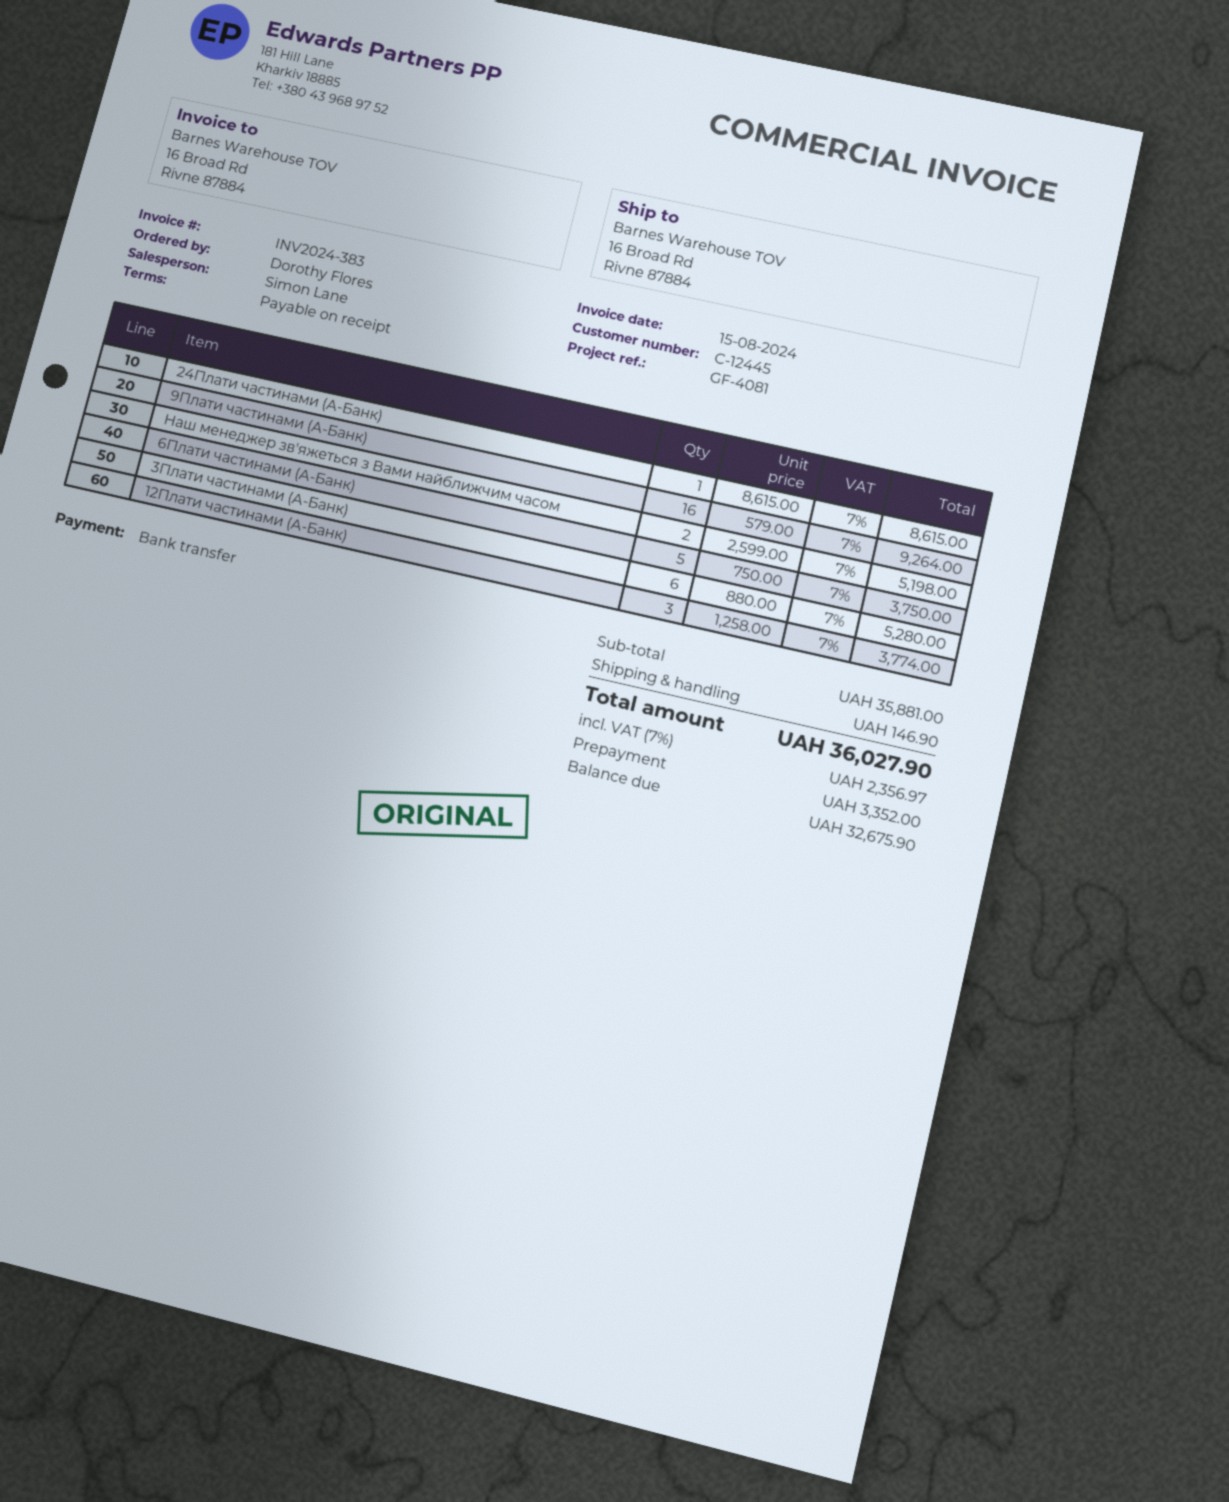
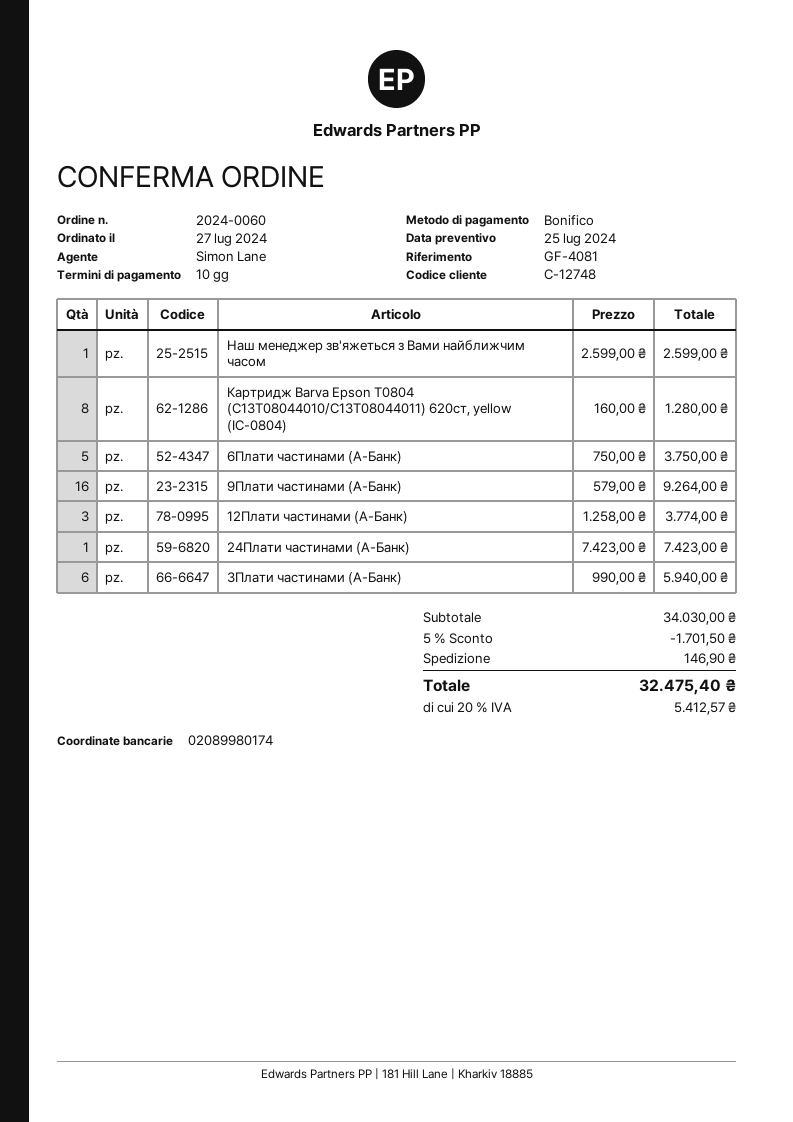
payment terms: on receipt -> 10 days
customer number: C-12445 -> C-12748
24Плати частинами (А-Банк): 1 x 8615.00 = 8615.00 -> 1 x 7423.00 = 7423.00
Наш менеджер зв'яжеться з Вами найближчим часом: 2 x 2599.00 = 5198.00 -> 1 x 2599.00 = 2599.00
3Плати частинами (А-Банк): 6 x 880.00 = 5280.00 -> 6 x 990.00 = 5940.00
Картридж Barva Epson T0804 (C13T08044010/C13T08044011) 620ст, yellow (IC-0804): none -> 8 x 160.00 = 1280.00
subtotal: 35881.00 -> 34030.00
discount: none -> 5% = 1701.50
tax: 7% = 2356.97 -> 20% = 5412.57
total: 36027.90 -> 32475.40

